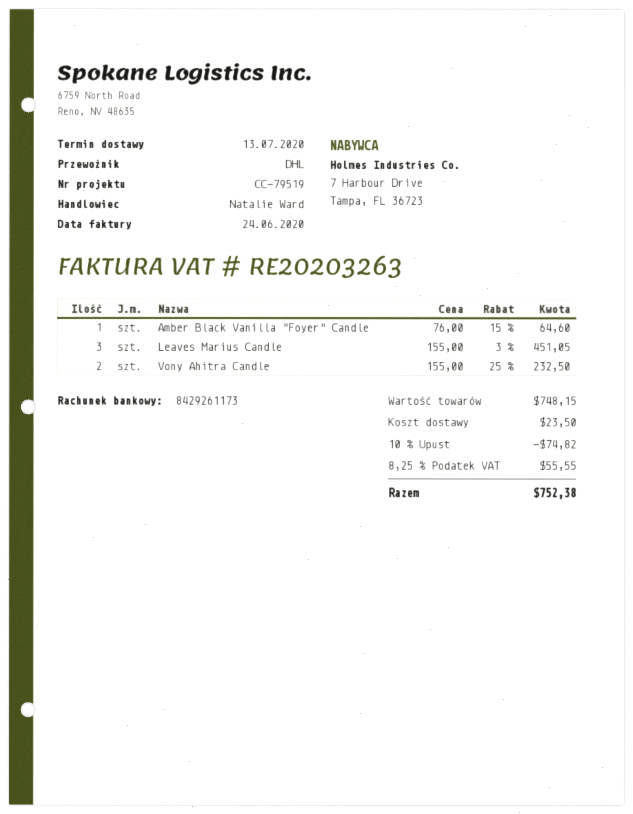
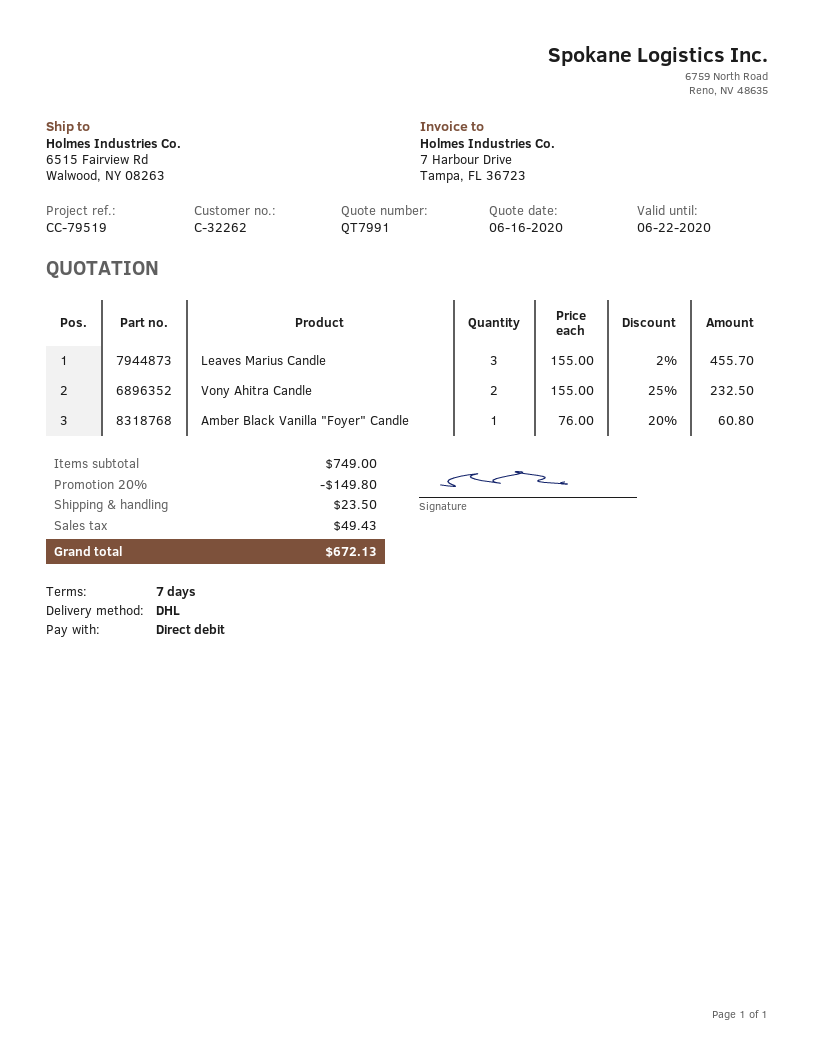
Amber Black Vanilla "Foyer" Candle: 1 x 76.00 - 15% = 64.60 -> 1 x 76.00 - 20% = 60.80
Leaves Marius Candle: 3 x 155.00 - 3% = 451.05 -> 3 x 155.00 - 2% = 455.70
subtotal: 748.15 -> 749.00
discount: 10% = 74.82 -> 20% = 149.80
tax: 55.55 -> 49.43
total: 752.38 -> 672.13

